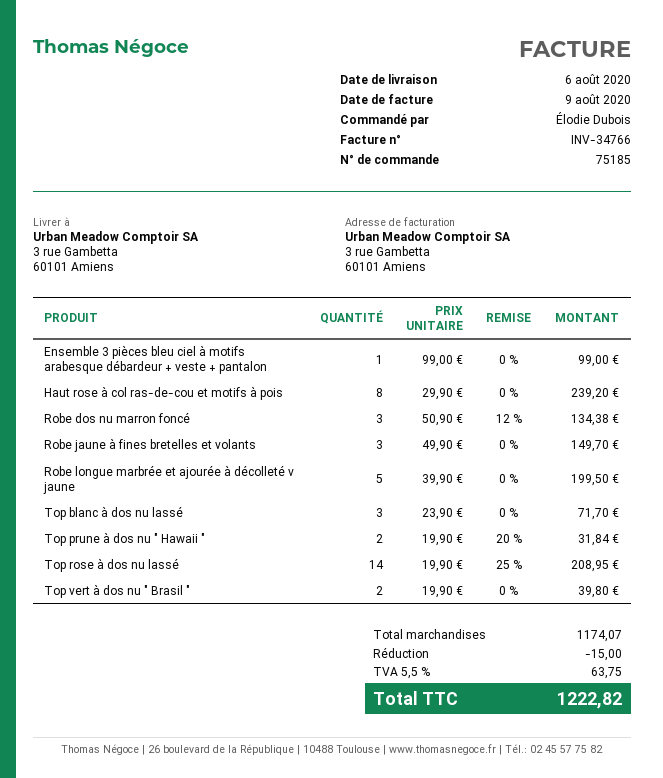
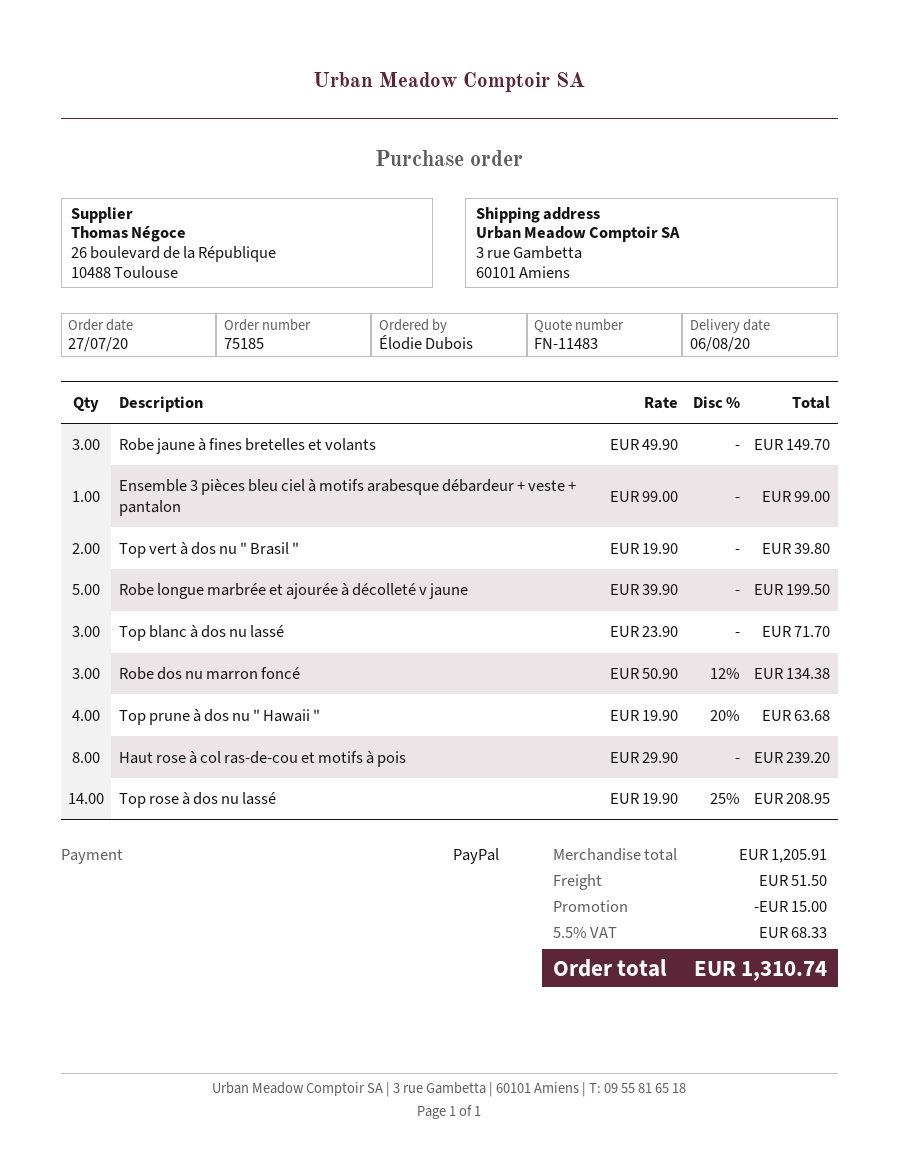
Top prune à dos nu " Hawaii ": 2 x 19.90 - 20% = 31.84 -> 4 x 19.90 - 20% = 63.68
subtotal: 1174.07 -> 1205.91
shipping: none -> 51.50
tax: 5.5% = 63.75 -> 5.5% = 68.33
total: 1222.82 -> 1310.74

